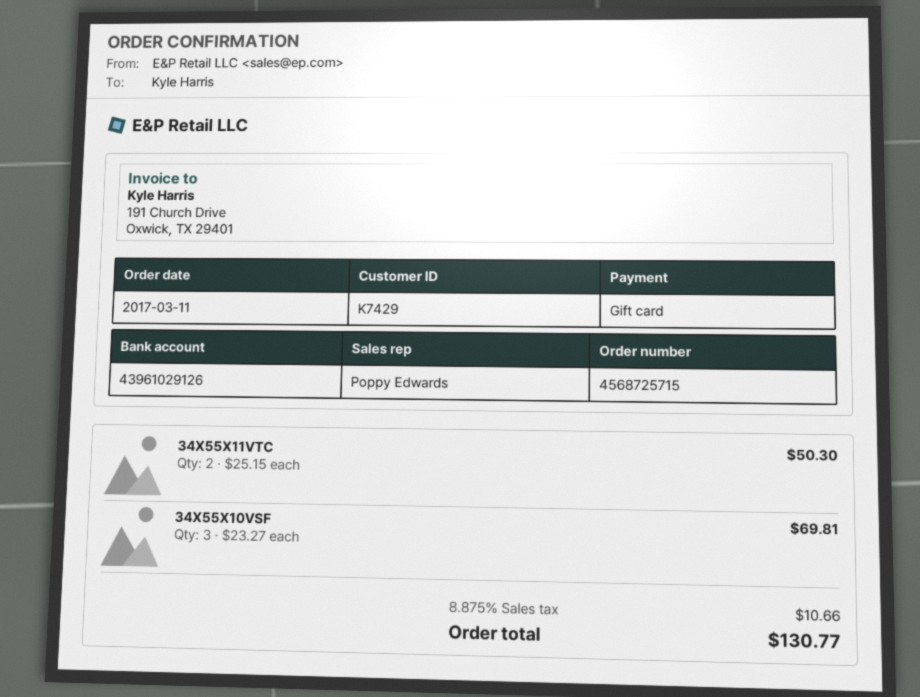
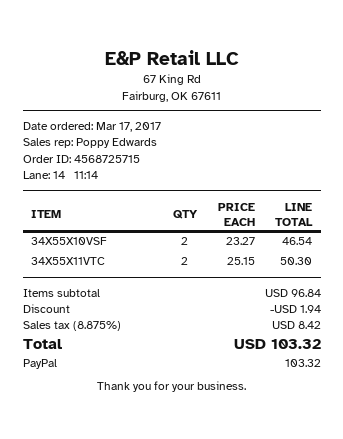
order date: 2017-03-11 -> 2017-03-17
payment method: gift card -> PayPal
34X55X10VSF: 3 x 23.27 = 69.81 -> 2 x 23.27 = 46.54
discount: none -> 1.94
tax: 8.875% = 10.66 -> 8.875% = 8.42
total: 130.77 -> 103.32

